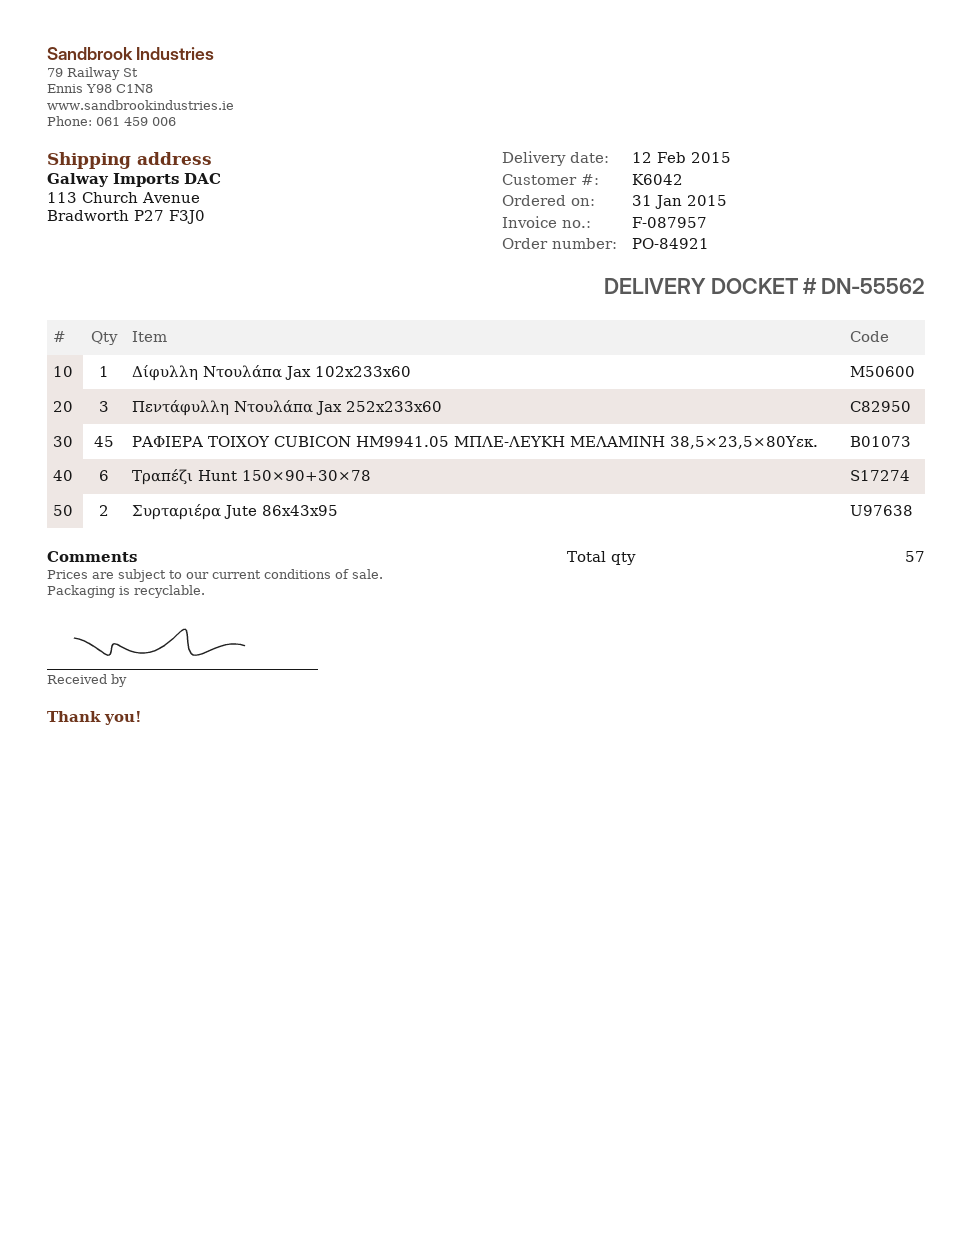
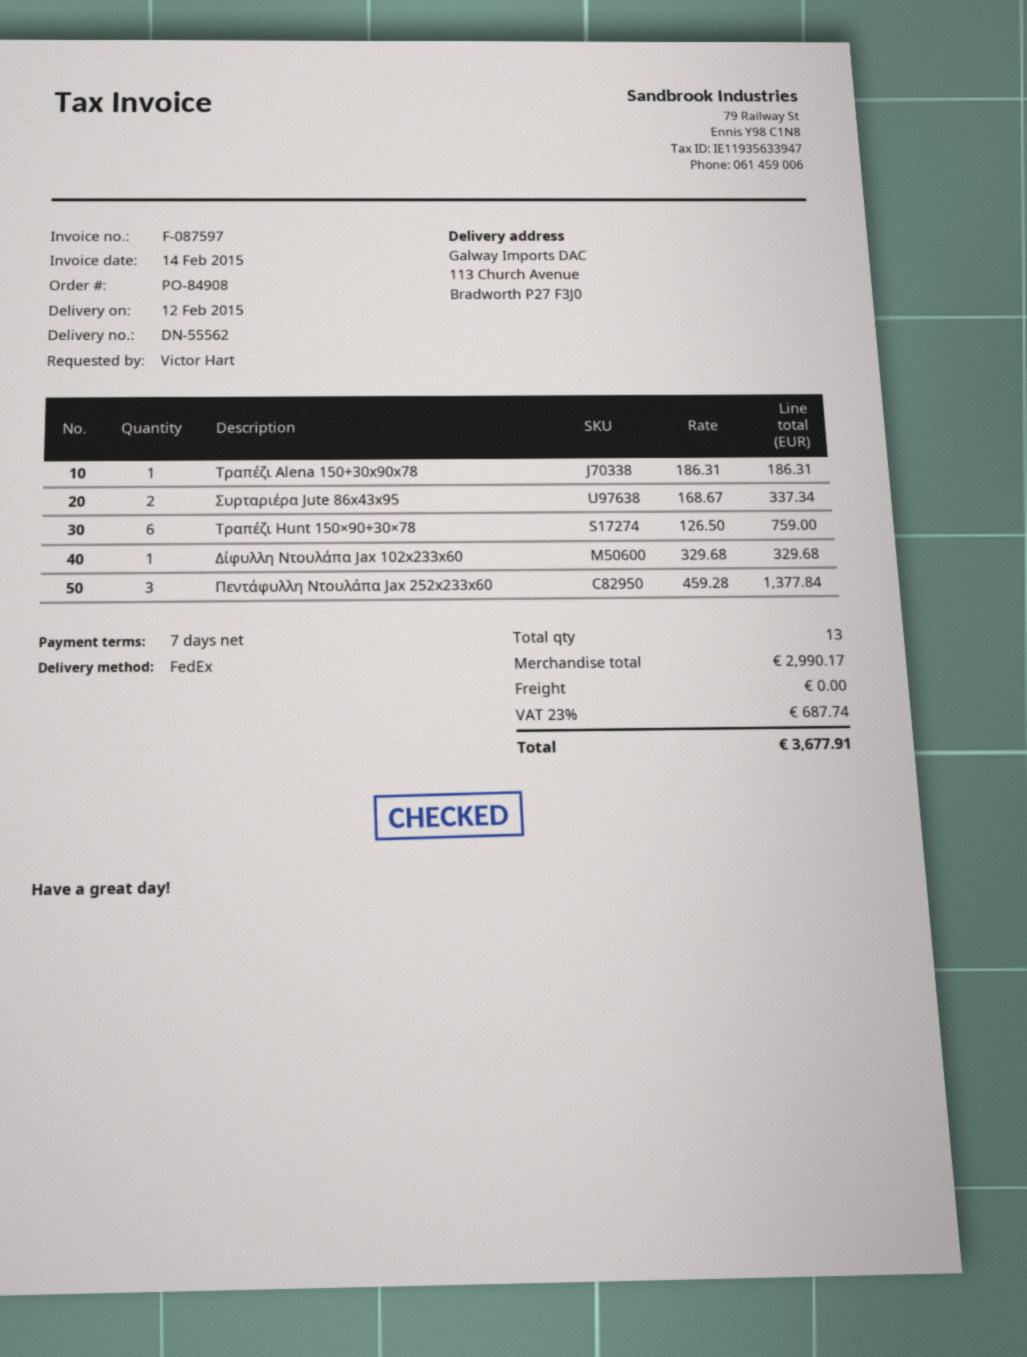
order number: PO-84921 -> PO-84908
invoice number: F-087957 -> F-087597
ΡΑΦΙΕΡΑ ΤΟΙΧΟΥ CUBICON HM9941.05 ΜΠΛΕ-ΛΕΥΚΗ ΜΕΛΑΜΙΝΗ 38,5×23,5×80Υεκ.: 45 -> none
Τραπέζι Alena 150+30x90x78: none -> 1
total quantity: 57 -> 13

